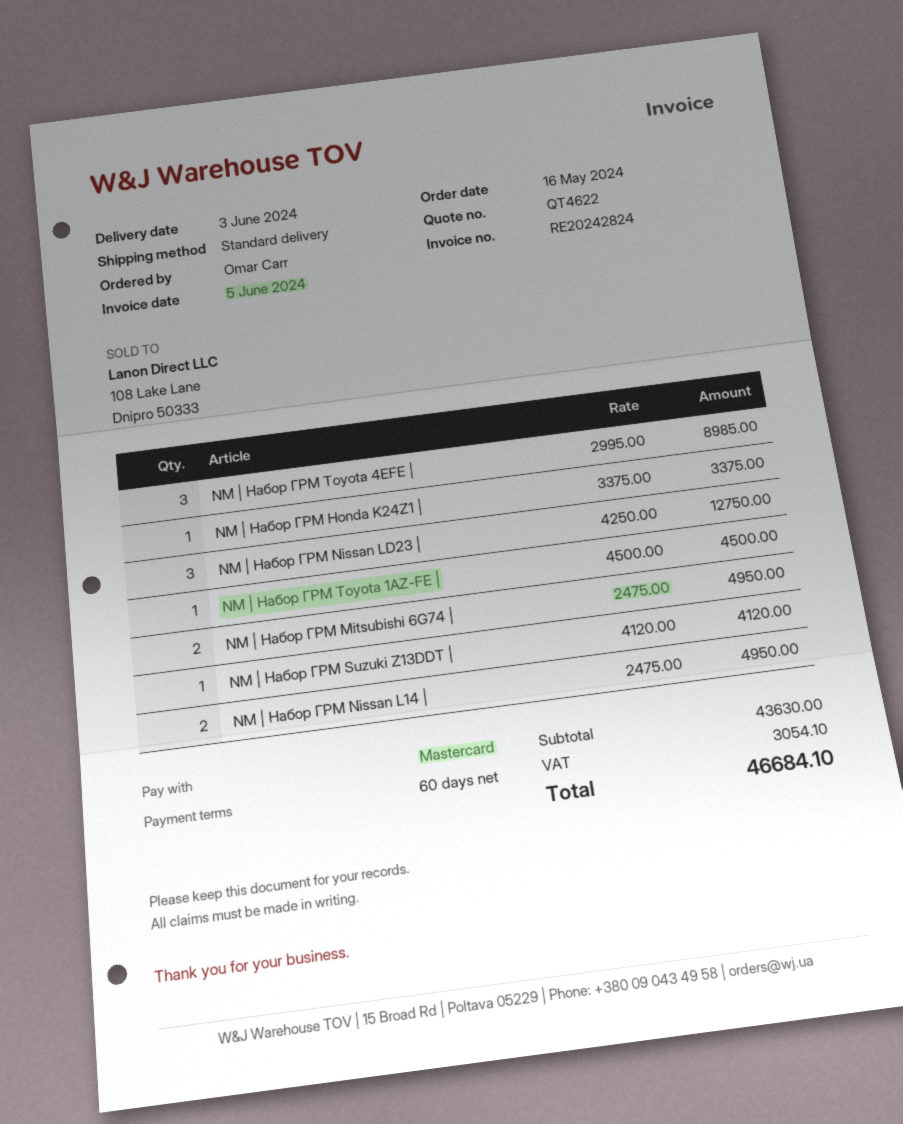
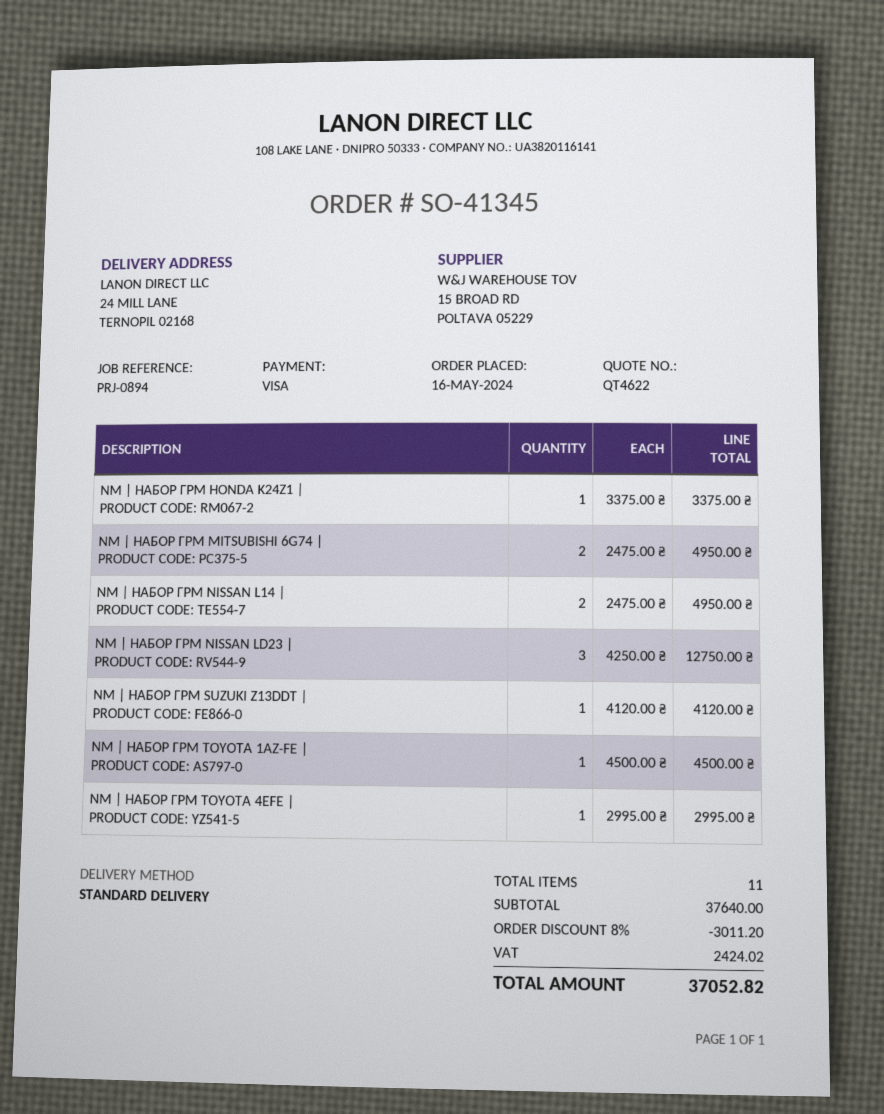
payment method: Mastercard -> Visa
NM | Набор ГРМ Toyota 4EFE |: 3 x 2995.00 = 8985.00 -> 1 x 2995.00 = 2995.00
subtotal: 43630.00 -> 37640.00
discount: none -> 8% = 3011.20
tax: 3054.10 -> 2424.02
total: 46684.10 -> 37052.82

